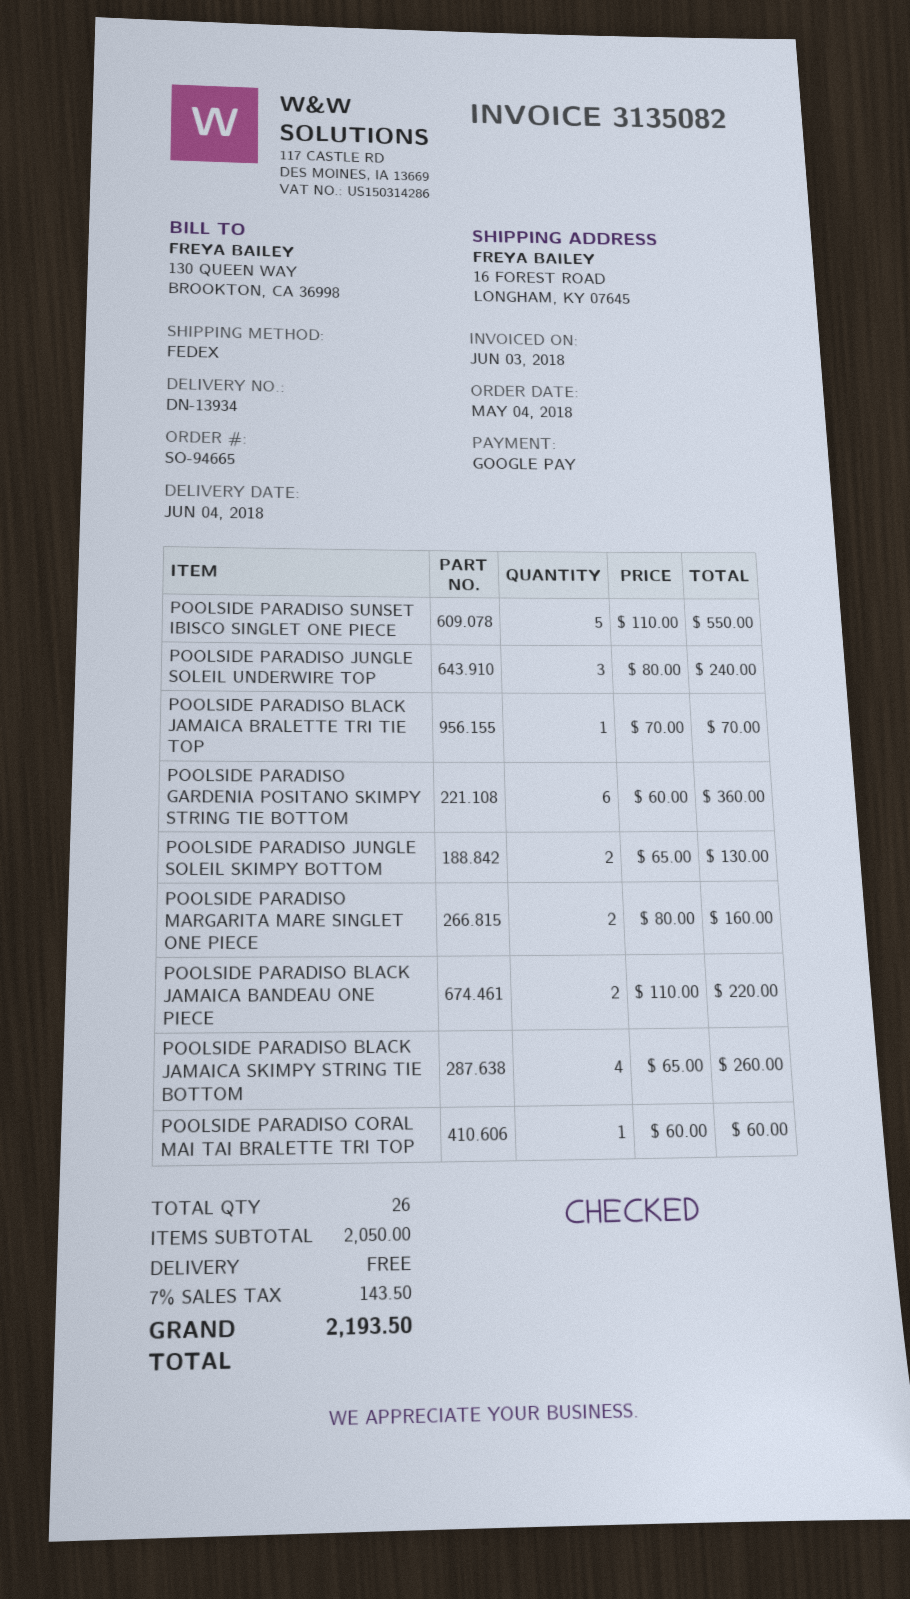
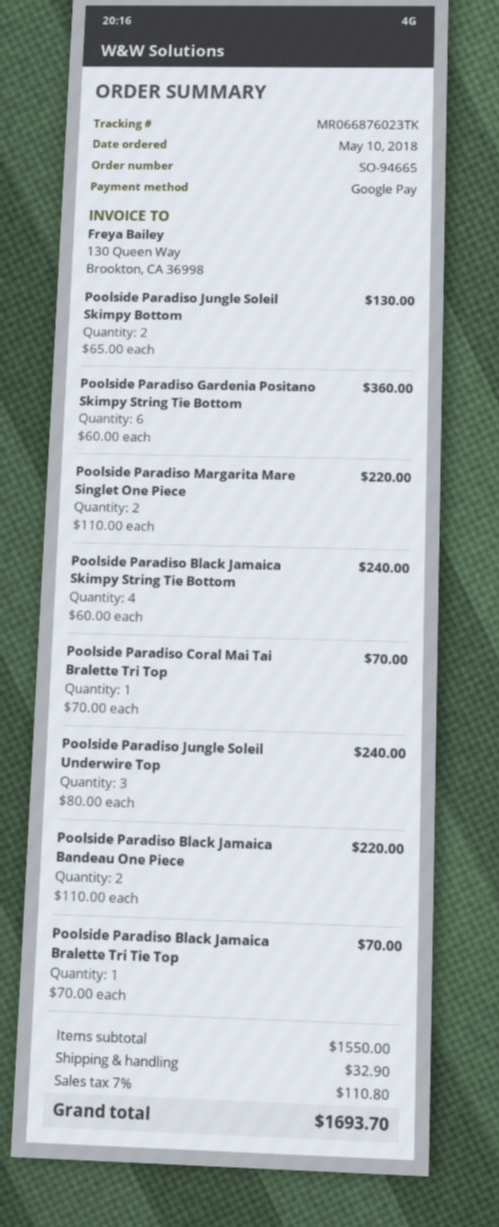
order date: 2018-05-04 -> 2018-05-10
POOLSIDE PARADISO SUNSET IBISCO SINGLET ONE PIECE: 5 x 110.00 = 550.00 -> none
POOLSIDE PARADISO MARGARITA MARE SINGLET ONE PIECE: 2 x 80.00 = 160.00 -> 2 x 110.00 = 220.00
POOLSIDE PARADISO BLACK JAMAICA SKIMPY STRING TIE BOTTOM: 4 x 65.00 = 260.00 -> 4 x 60.00 = 240.00
POOLSIDE PARADISO CORAL MAI TAI BRALETTE TRI TOP: 1 x 60.00 = 60.00 -> 1 x 70.00 = 70.00
subtotal: 2050.00 -> 1550.00
shipping: 0.00 -> 32.90
tax: 7% = 143.50 -> 7% = 110.80
total: 2193.50 -> 1693.70

